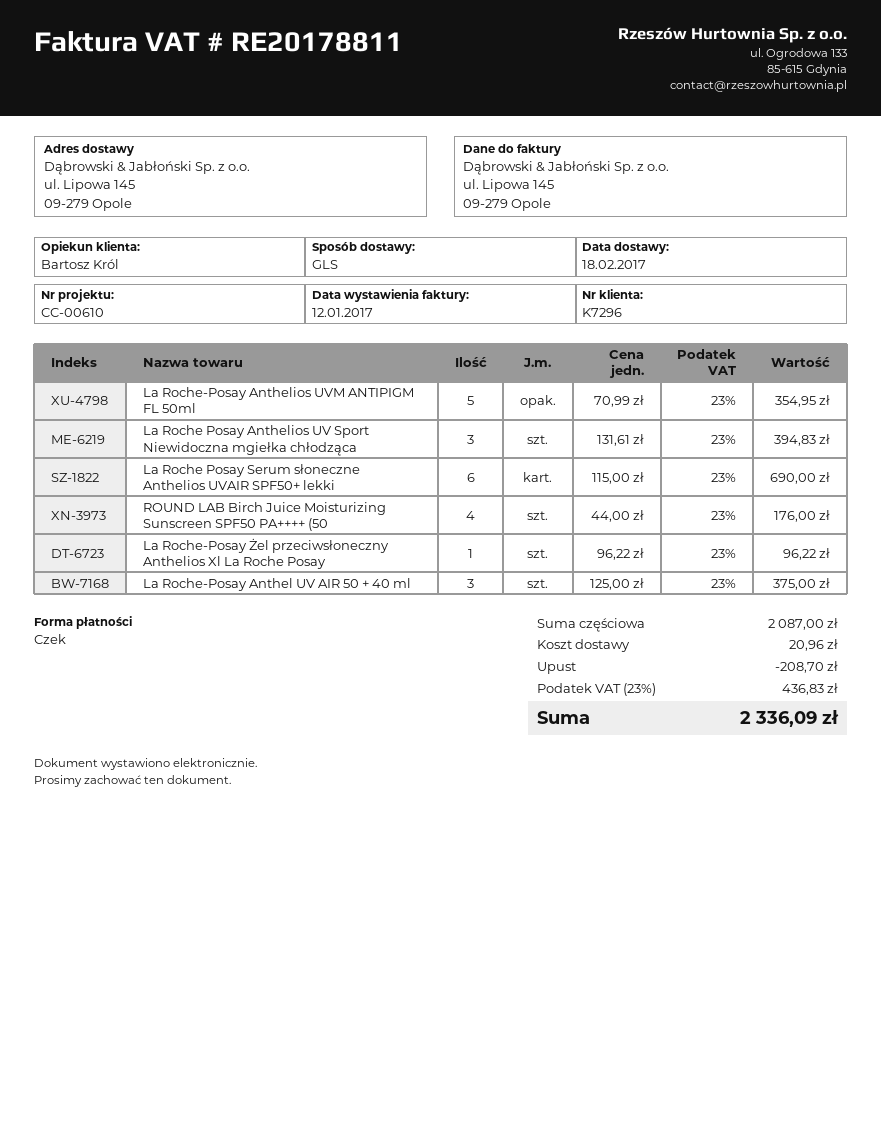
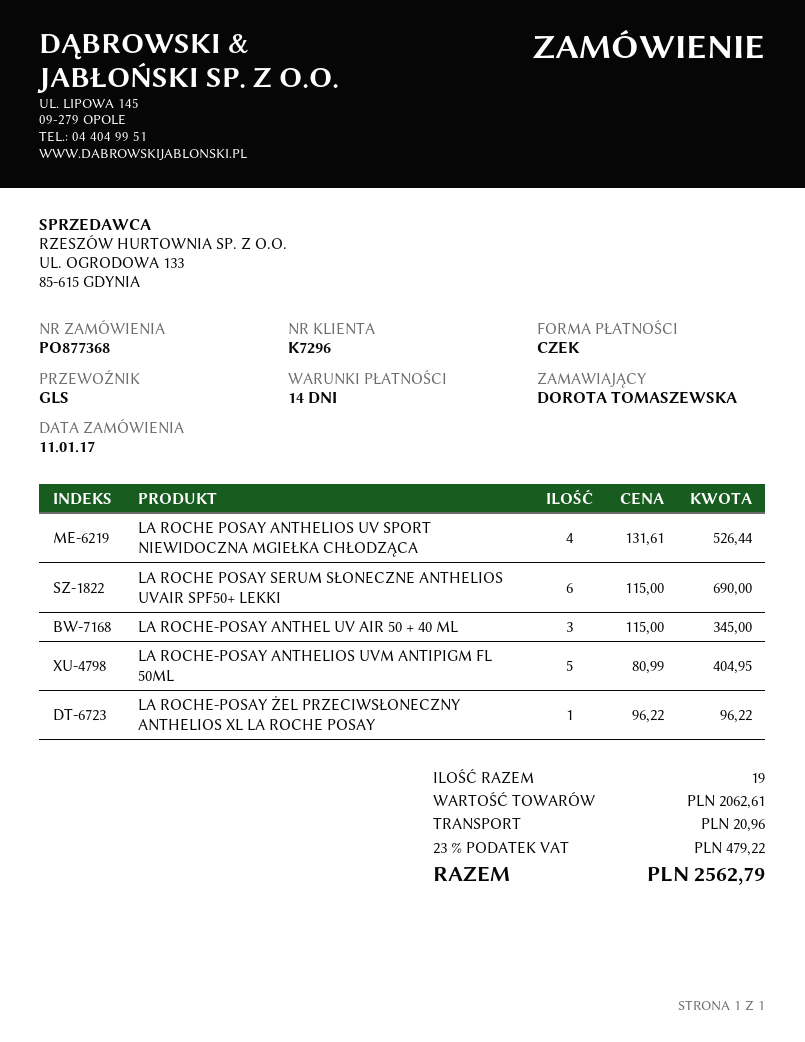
La Roche-Posay Anthelios UVM ANTIPIGM FL 50ml: 5 x 70.99 = 354.95 -> 5 x 80.99 = 404.95
La Roche Posay Anthelios UV Sport Niewidoczna mgiełka chłodząca: 3 x 131.61 = 394.83 -> 4 x 131.61 = 526.44
ROUND LAB Birch Juice Moisturizing Sunscreen SPF50 PA++++ (50: 4 x 44.00 = 176.00 -> none
La Roche-Posay Anthel UV AIR 50 + 40 ml: 3 x 125.00 = 375.00 -> 3 x 115.00 = 345.00
subtotal: 2087.00 -> 2062.61
discount: 208.70 -> none
tax: 23% = 436.83 -> 23% = 479.22
total: 2336.09 -> 2562.79

